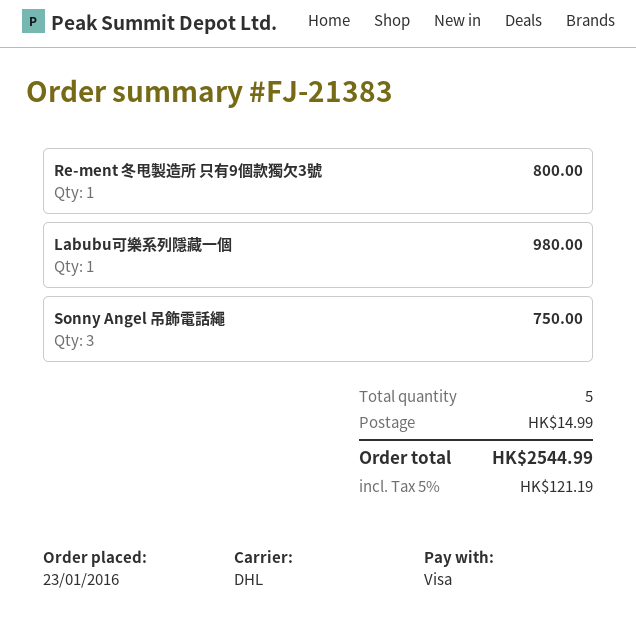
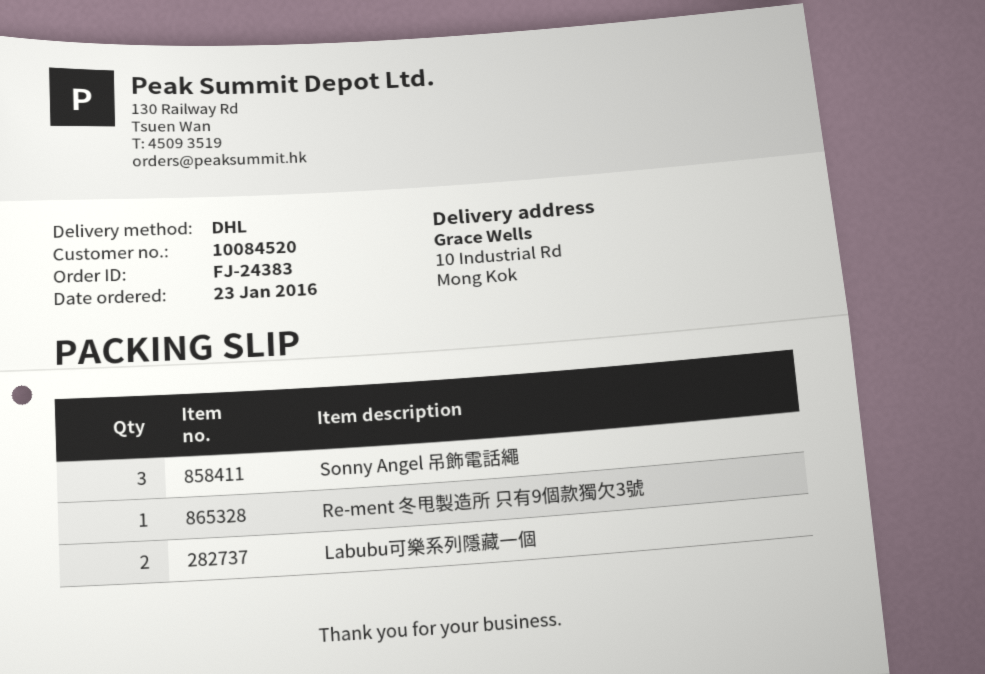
order number: FJ-21383 -> FJ-24383
Labubu可樂系列隱藏一個: 1 -> 2

